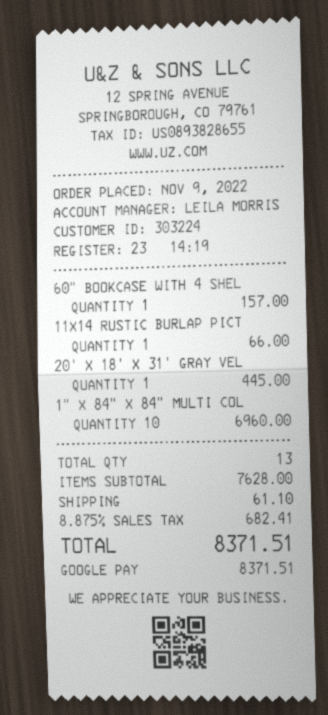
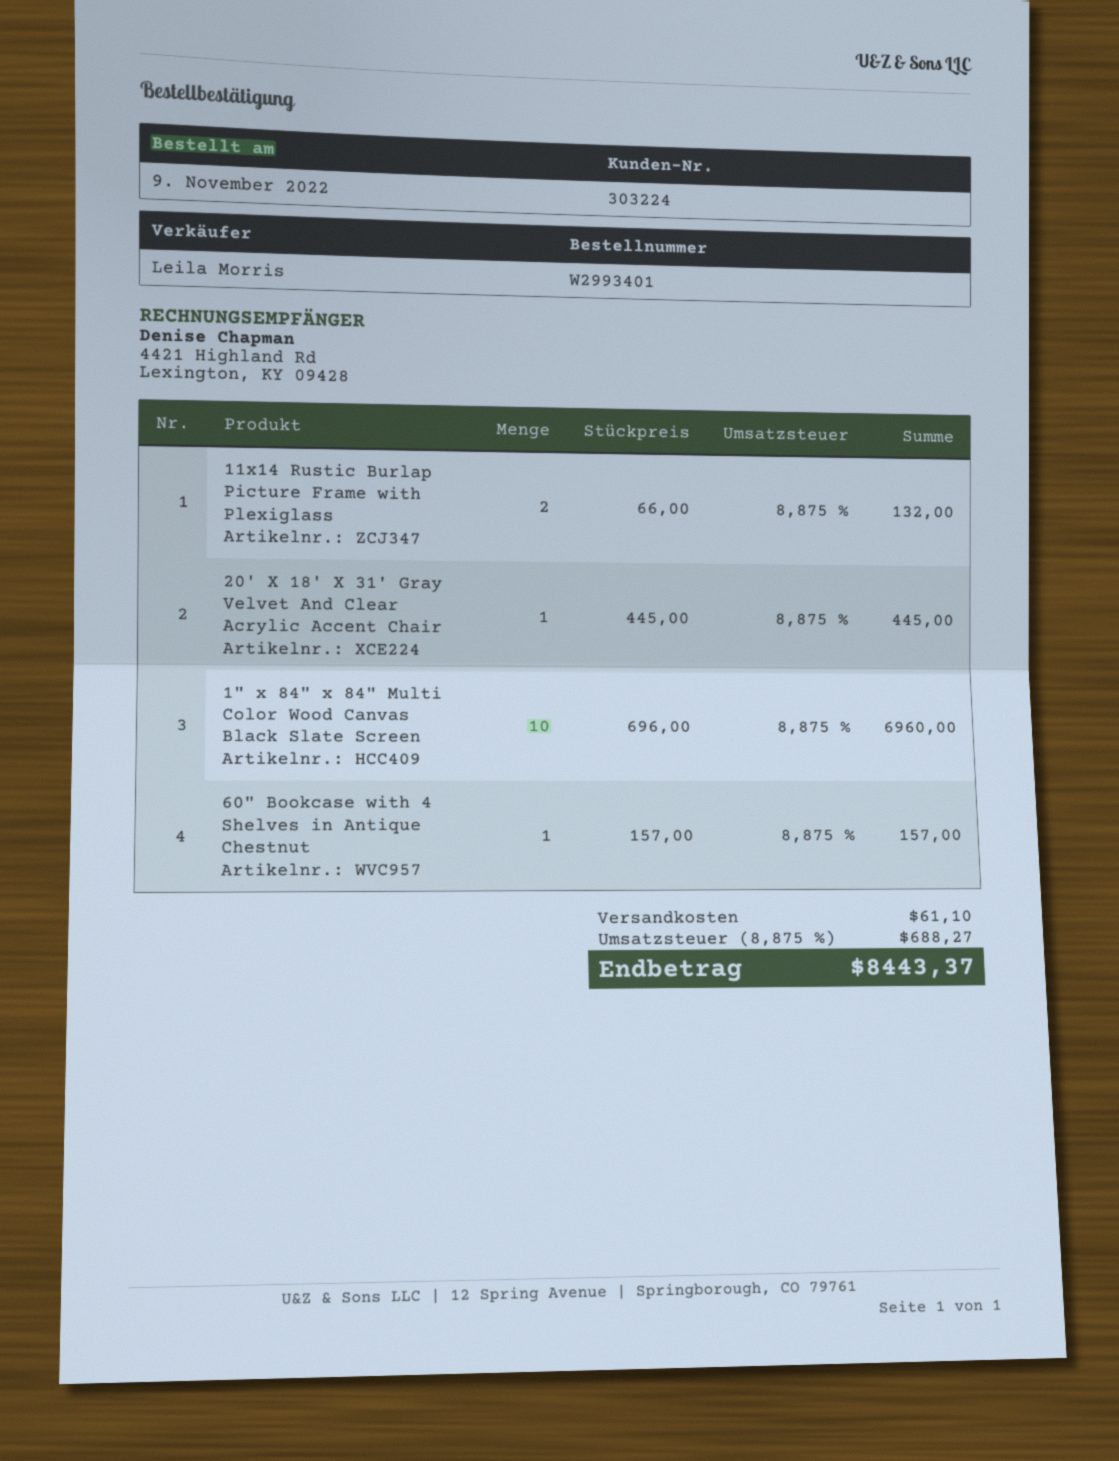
11X14 RUSTIC BURLAP PICT: 1 for 66.00 -> 2 for 132.00
tax: 8.875% = 682.41 -> 8.875% = 688.27
total: 8371.51 -> 8443.37

